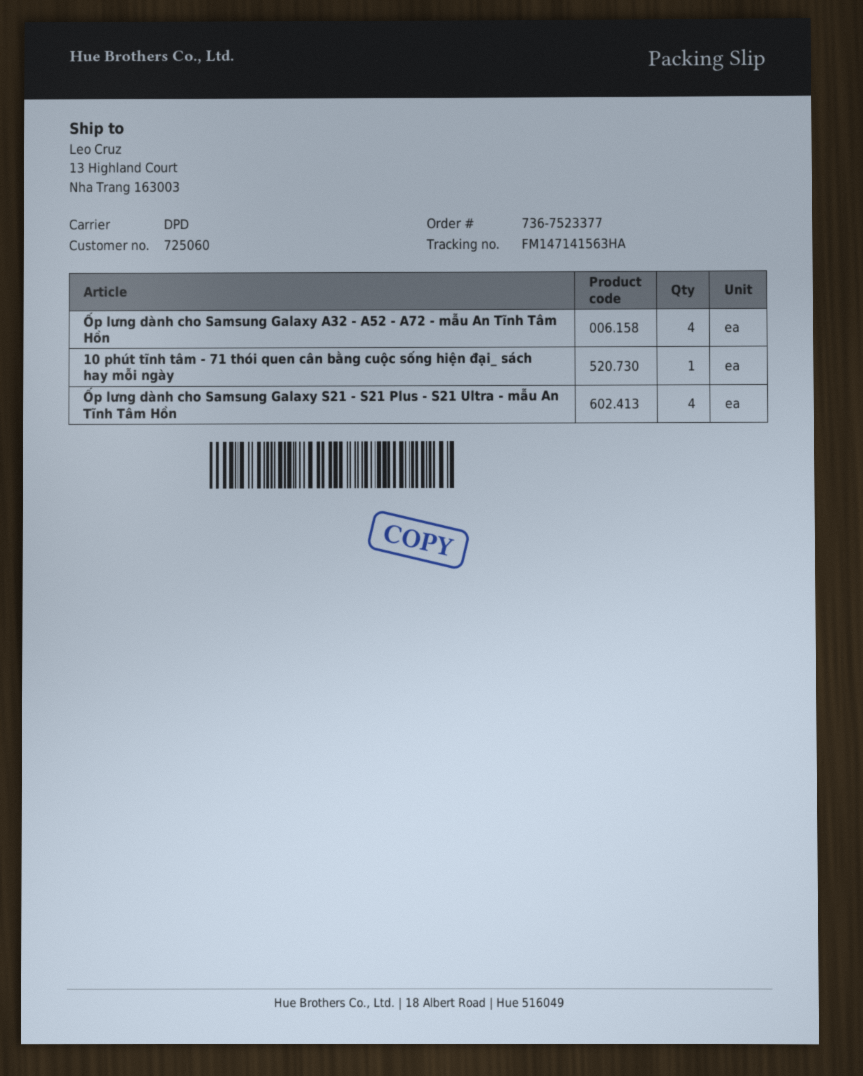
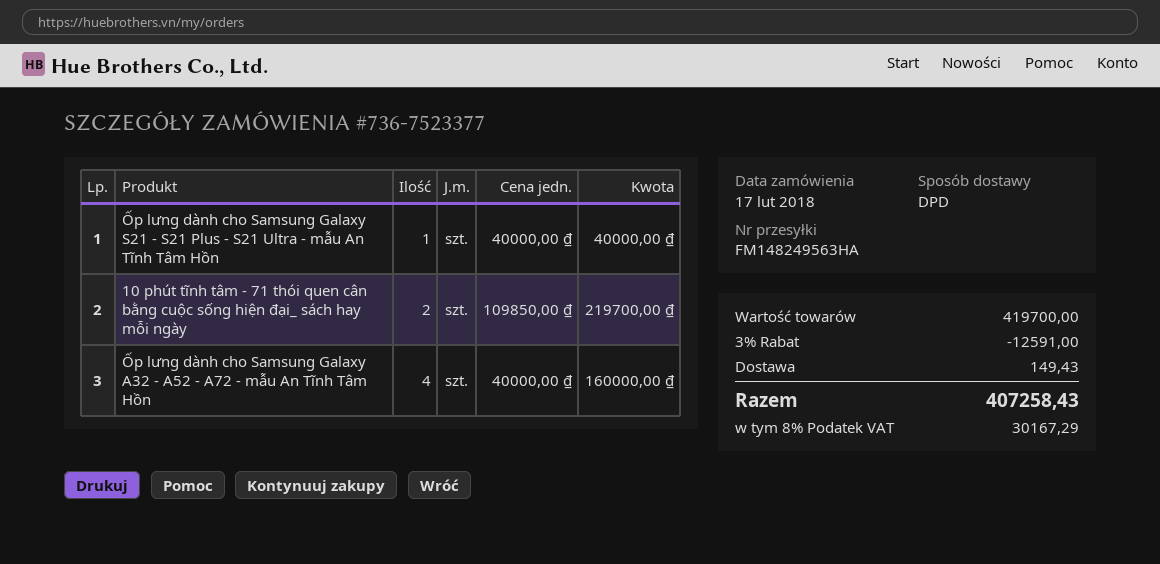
tracking number: FM147141563HA -> FM148249563HA
10 phút tĩnh tâm - 71 thói quen cân bằng cuộc sống hiện đại_ sách hay mỗi ngày: 1 -> 2
Ốp lưng dành cho Samsung Galaxy S21 - S21 Plus - S21 Ultra - mẫu An Tĩnh Tâm Hồn: 4 -> 1

